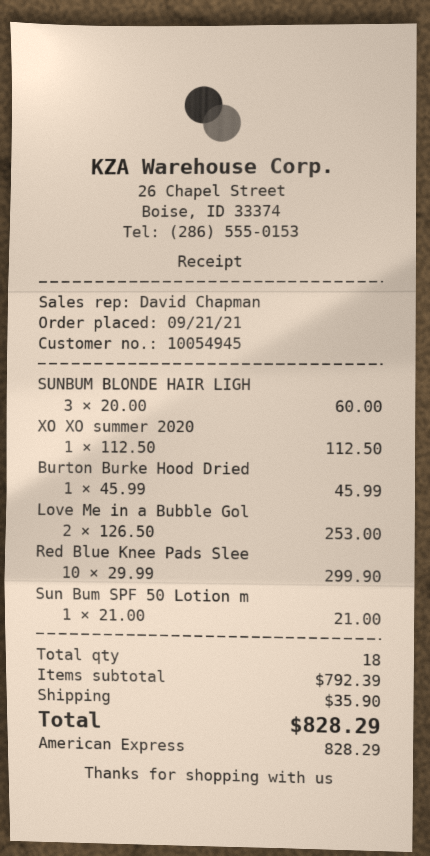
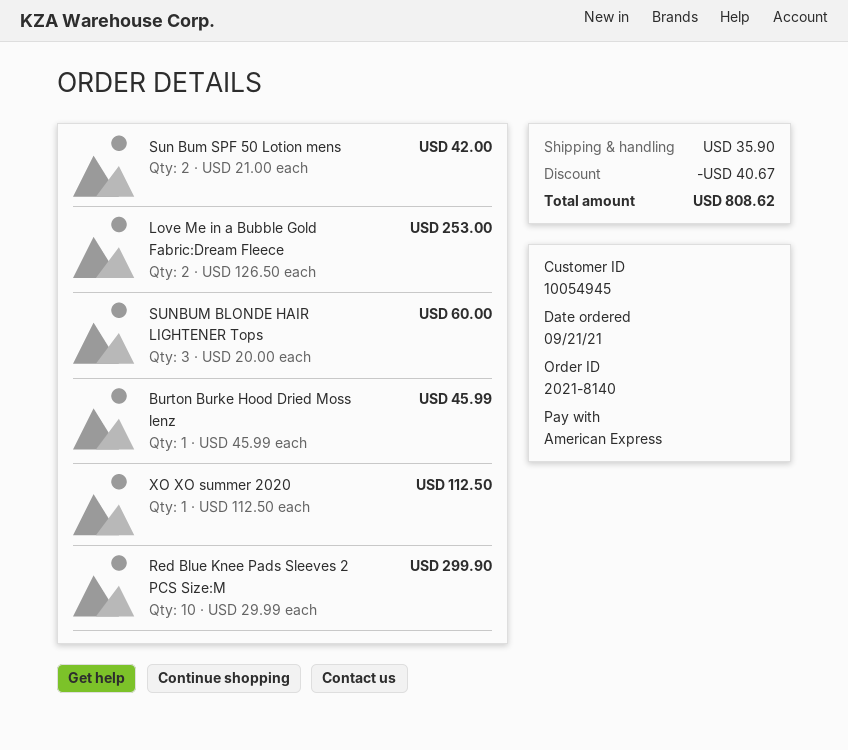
Sun Bum SPF 50 Lotion m: 1 x 21.00 = 21.00 -> 2 x 21.00 = 42.00
discount: none -> 40.67
total: 828.29 -> 808.62

